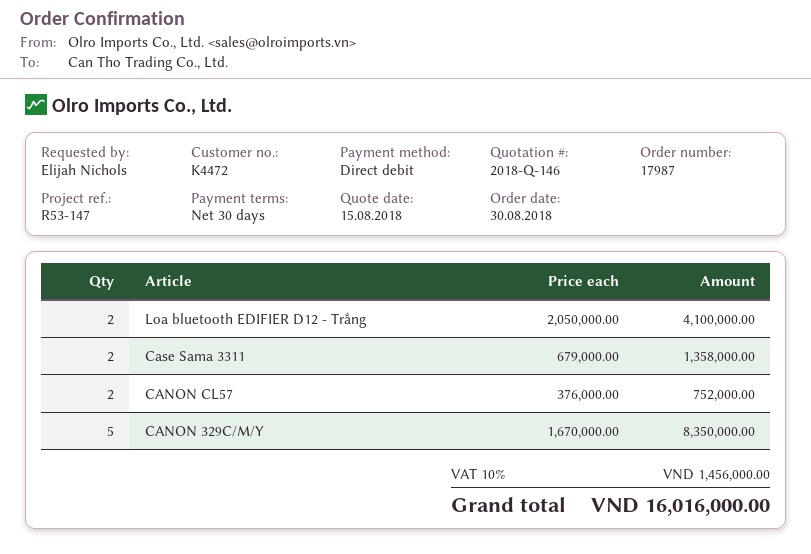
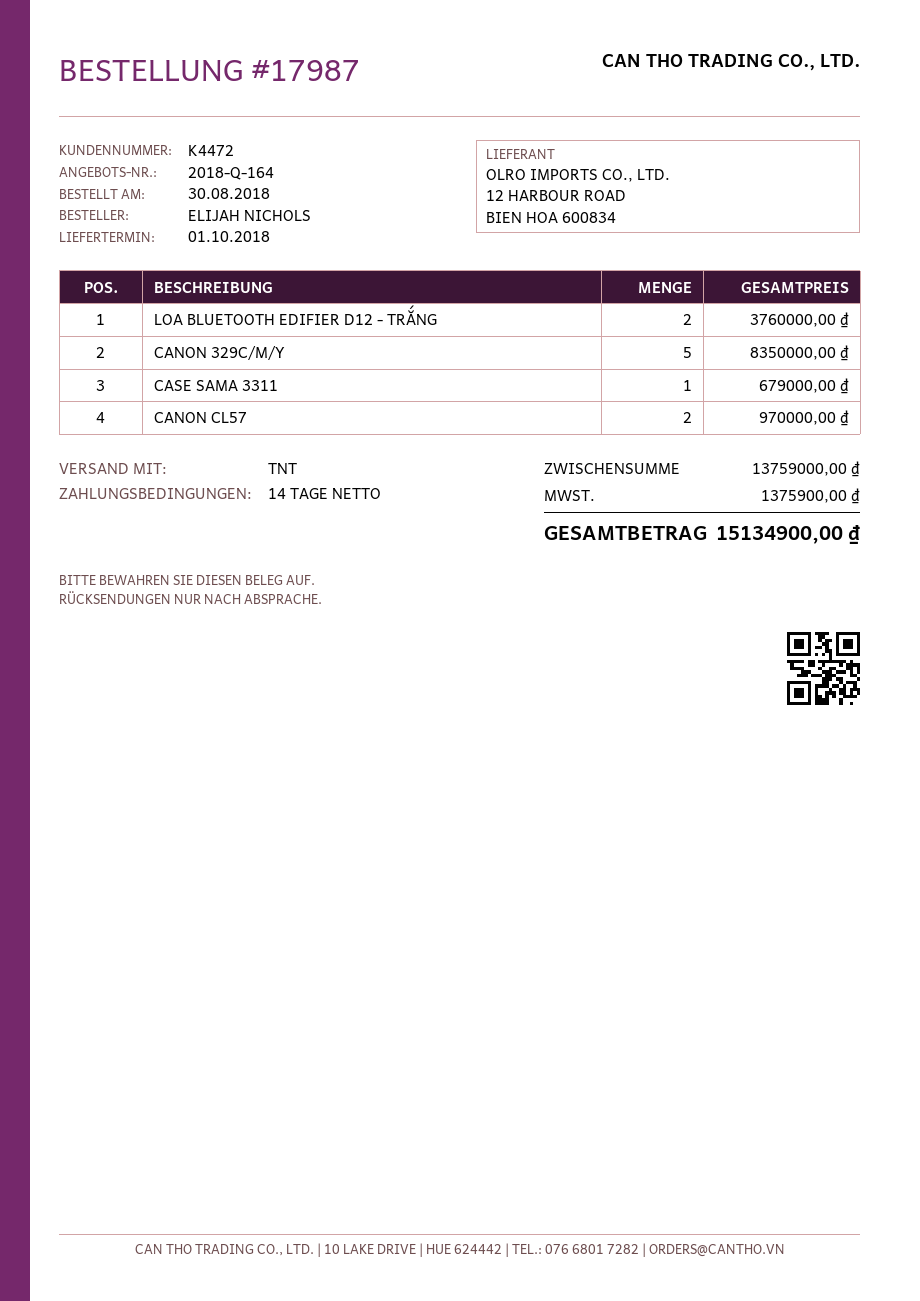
quote number: 2018-Q-146 -> 2018-Q-164
payment terms: 30 days -> 14 days
Loa bluetooth EDIFIER D12 - Trắng: 2 for 4100000.00 -> 2 for 3760000.00
Case Sama 3311: 2 for 1358000.00 -> 1 for 679000.00
CANON CL57: 2 for 752000.00 -> 2 for 970000.00
tax: 1456000.00 -> 1375900.00
total: 16016000.00 -> 15134900.00

